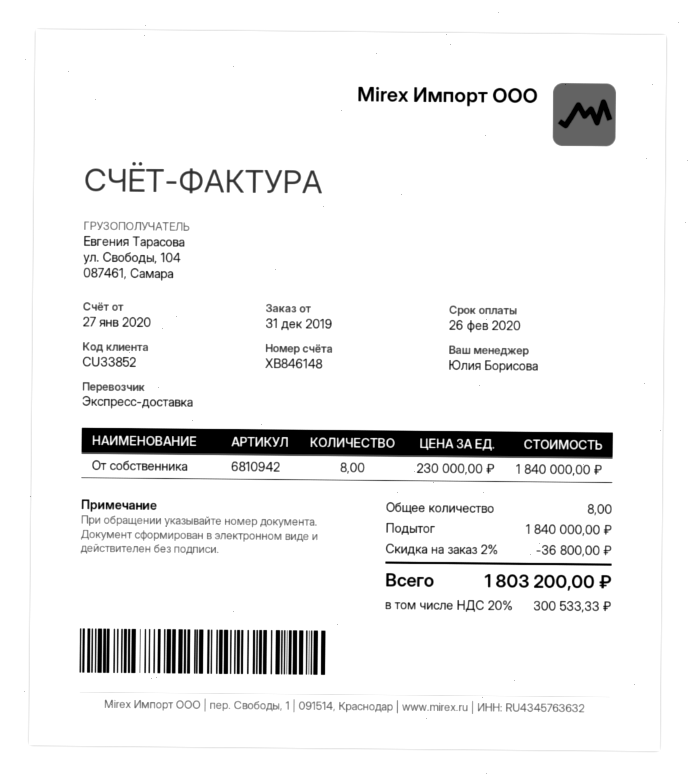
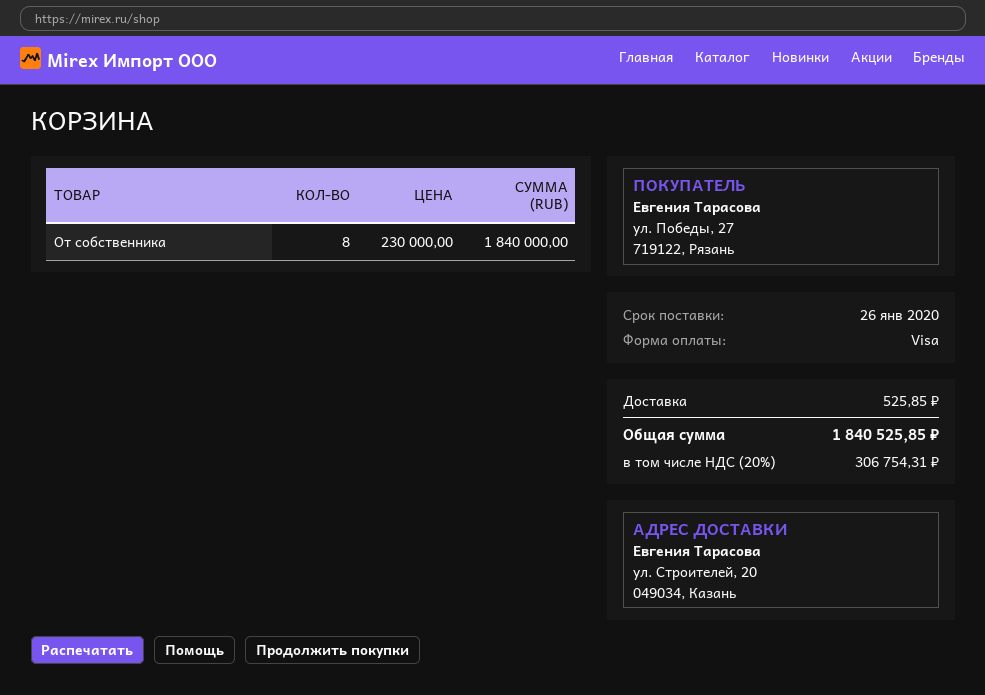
ship to: ул. Свободы, 104, 087461, Самара -> ул. Строителей, 20, 049034, Казань
discount: 2% = 36800.00 -> none
shipping: none -> 525.85
tax: 20% = 300533.33 -> 20% = 306754.31
total: 1803200.00 -> 1840525.85

